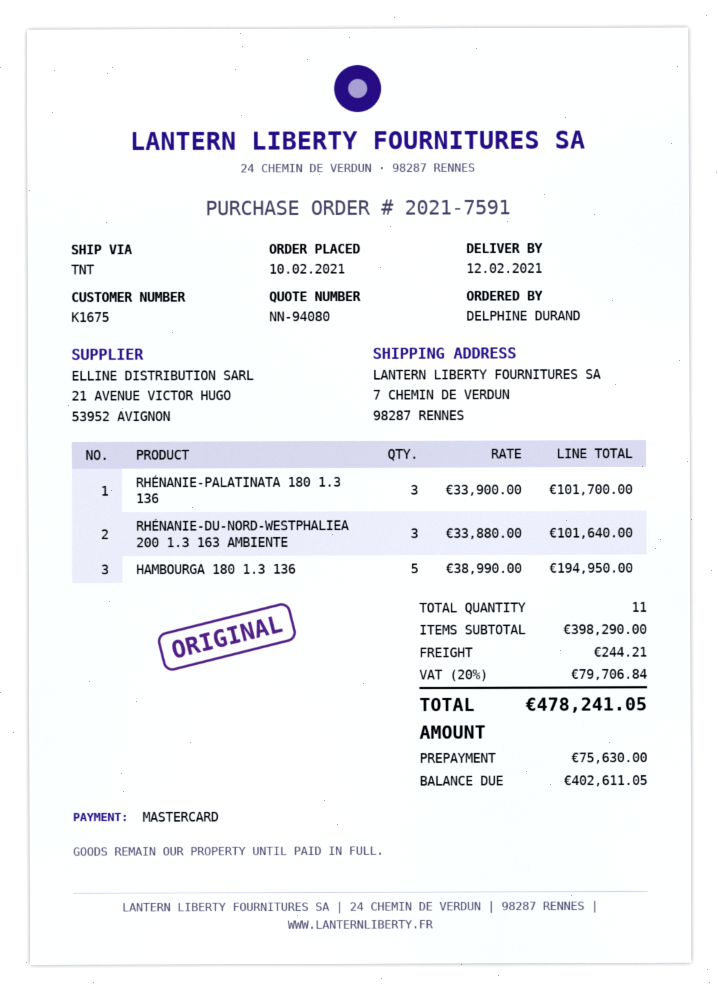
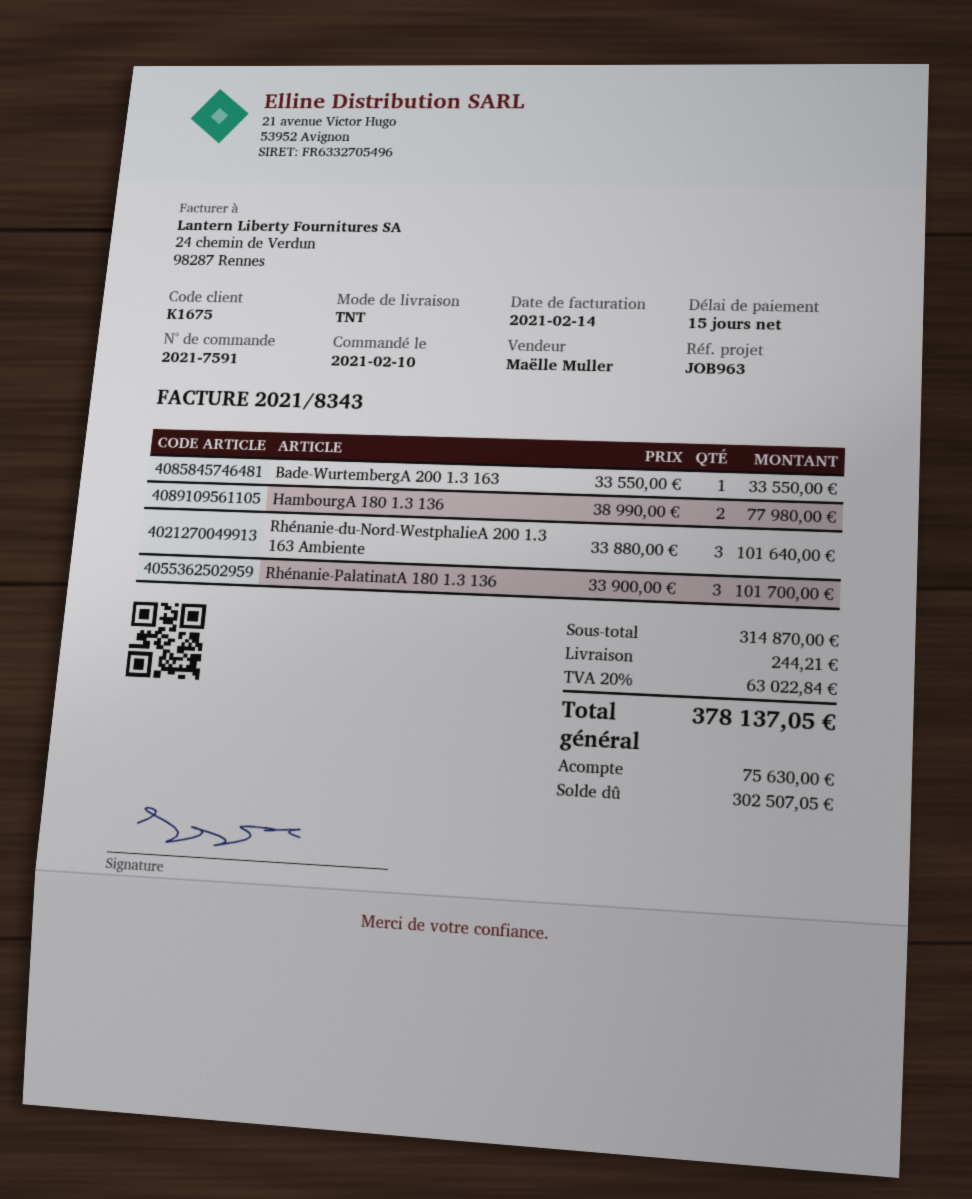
HAMBOURGA 180 1.3 136: 5 x 38990.00 = 194950.00 -> 2 x 38990.00 = 77980.00
Bade-WurtembergA 200 1.3 163: none -> 1 x 33550.00 = 33550.00
subtotal: 398290.00 -> 314870.00
tax: 20% = 79706.84 -> 20% = 63022.84
total: 478241.05 -> 378137.05
balance: 402611.05 -> 302507.05

